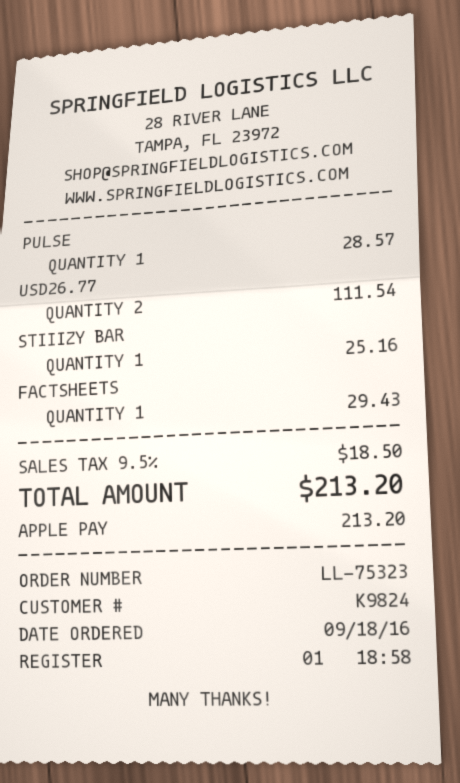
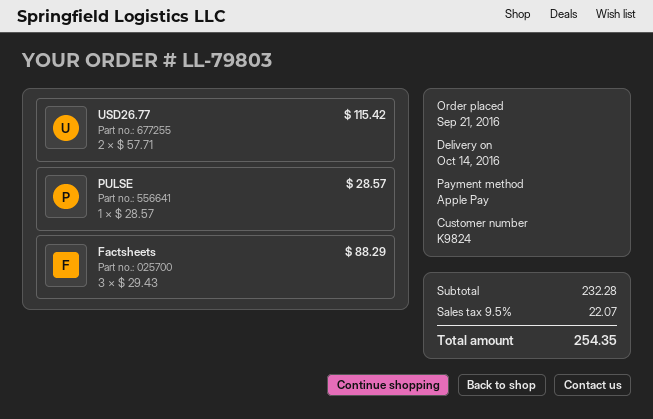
order number: LL-75323 -> LL-79803
order date: 2016-09-18 -> 2016-09-21
USD26.77: 2 for 111.54 -> 2 for 115.42
STIIIZY BAR: 1 for 25.16 -> none
FACTSHEETS: 1 for 29.43 -> 3 for 88.29
tax: 9.5% = 18.50 -> 9.5% = 22.07
total: 213.20 -> 254.35

